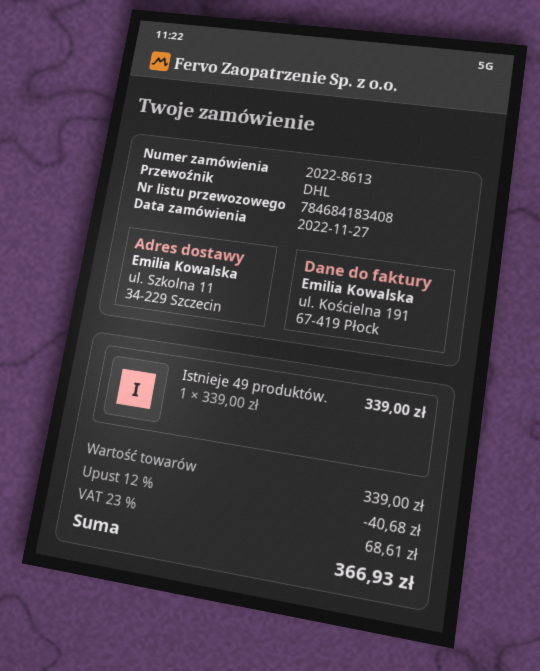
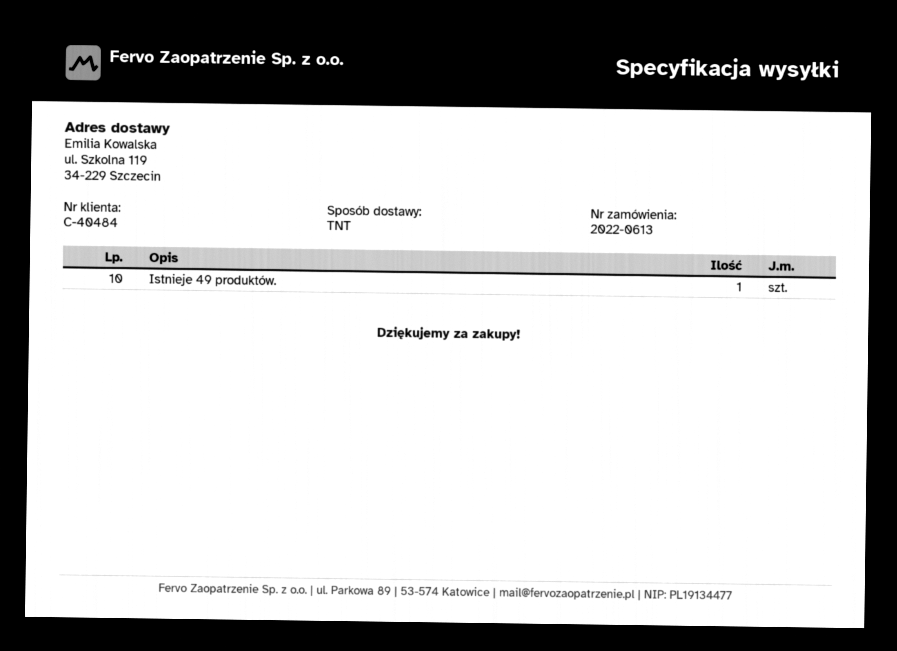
order number: 2022-8613 -> 2022-0613
shipping method: DHL -> TNT
ship to: ul. Szkolna 11, 34-229 Szczecin -> ul. Szkolna 119, 34-229 Szczecin

